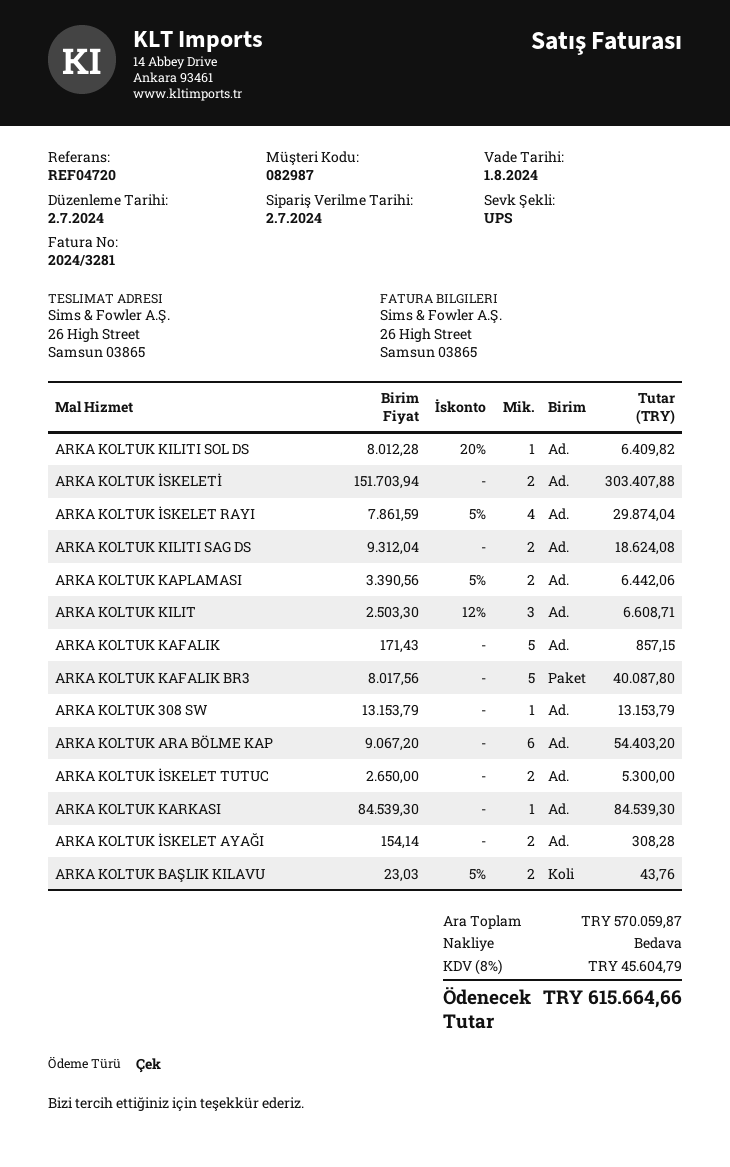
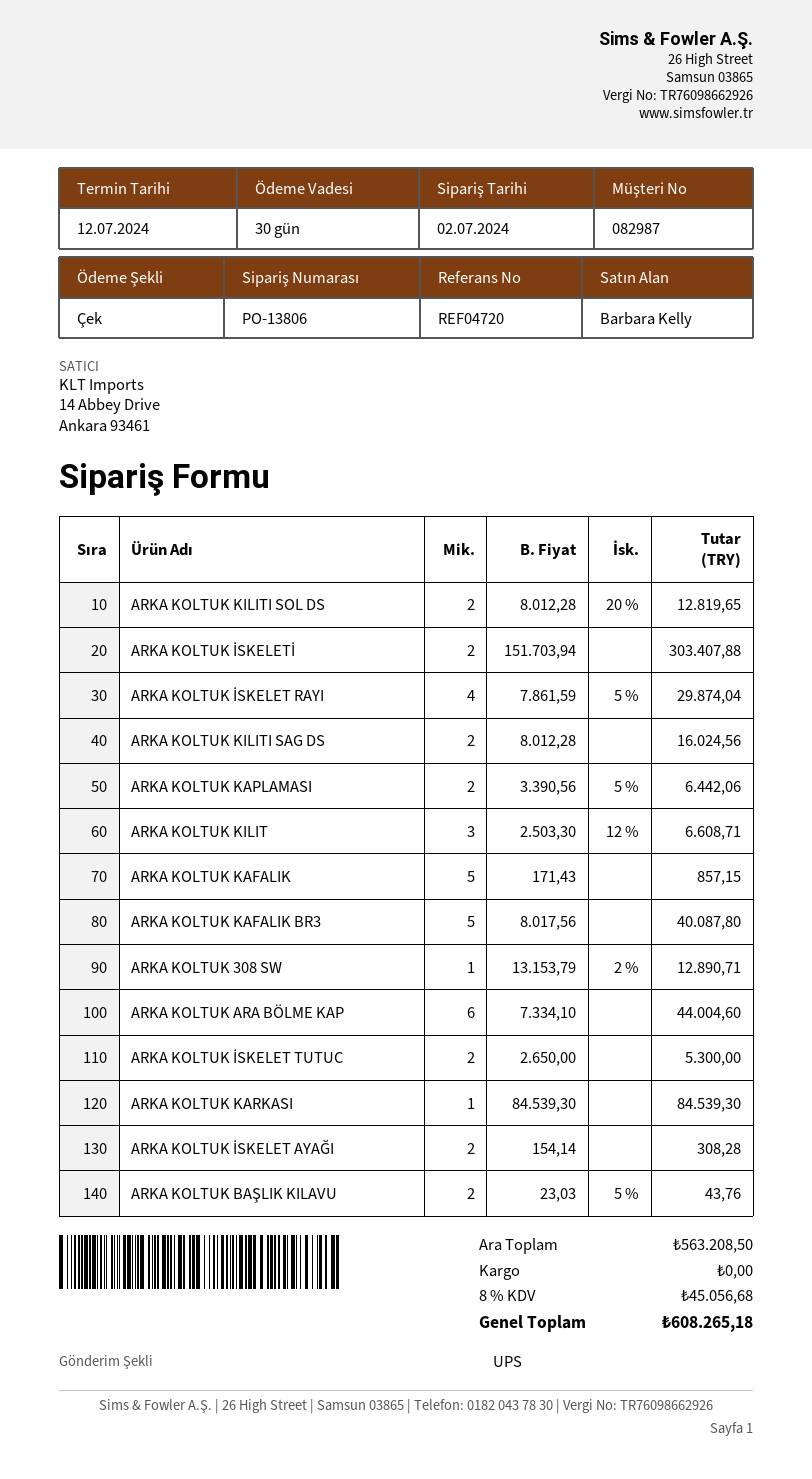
ARKA KOLTUK KILITI SOL DS: 1 x 8012.28 - 20% = 6409.82 -> 2 x 8012.28 - 20% = 12819.65
ARKA KOLTUK KILITI SAG DS: 2 x 9312.04 = 18624.08 -> 2 x 8012.28 = 16024.56
ARKA KOLTUK 308 SW: 1 x 13153.79 = 13153.79 -> 1 x 13153.79 - 2% = 12890.71
ARKA KOLTUK ARA BÖLME KAP: 6 x 9067.20 = 54403.20 -> 6 x 7334.10 = 44004.60
subtotal: 570059.87 -> 563208.50
tax: 8% = 45604.79 -> 8% = 45056.68
total: 615664.66 -> 608265.18

